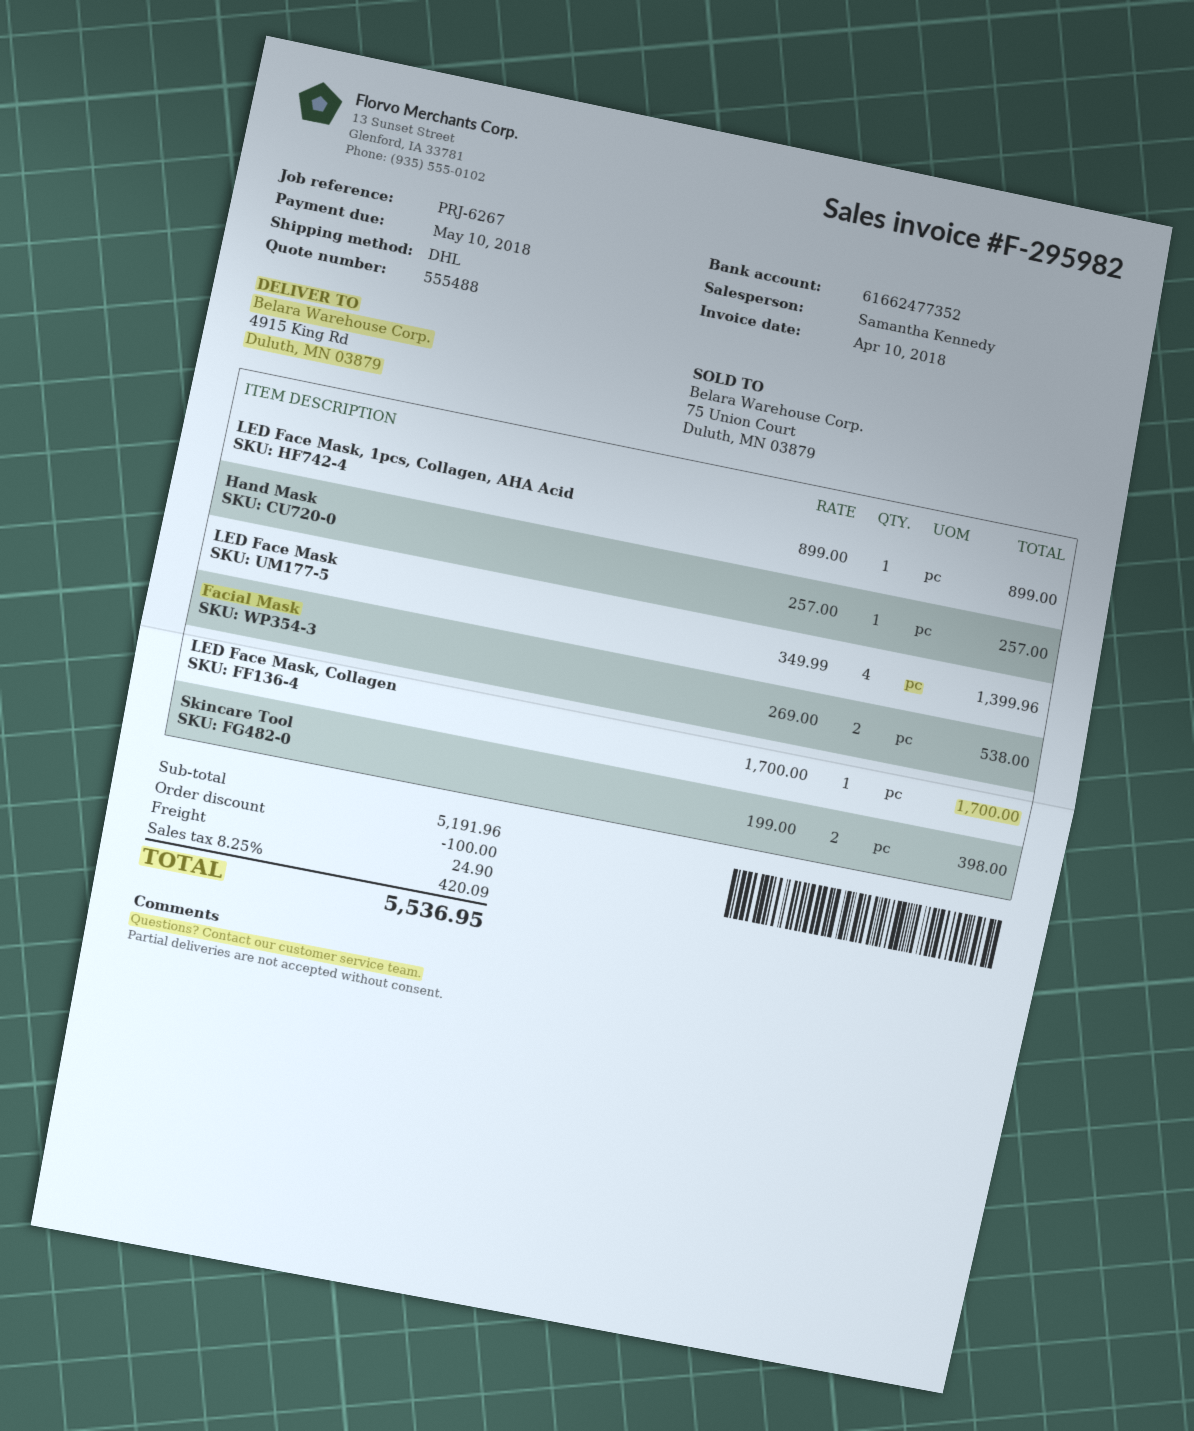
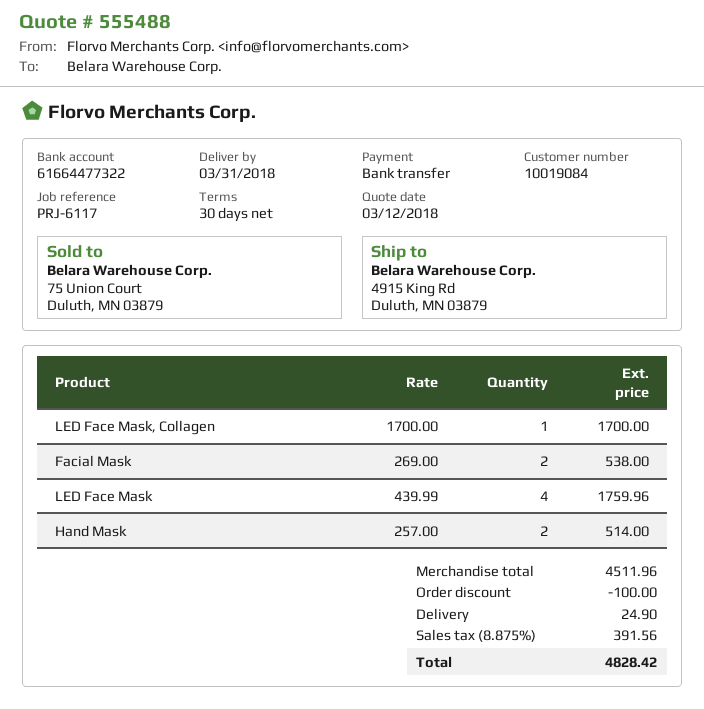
reference: PRJ-6267 -> PRJ-6117
bank account: 61662477352 -> 61664477322
LED Face Mask, 1pcs, Collagen, AHA Acid: 1 x 899.00 = 899.00 -> none
Hand Mask: 1 x 257.00 = 257.00 -> 2 x 257.00 = 514.00
LED Face Mask: 4 x 349.99 = 1399.96 -> 4 x 439.99 = 1759.96
Skincare Tool: 2 x 199.00 = 398.00 -> none
subtotal: 5191.96 -> 4511.96
tax: 8.25% = 420.09 -> 8.875% = 391.56
total: 5536.95 -> 4828.42

